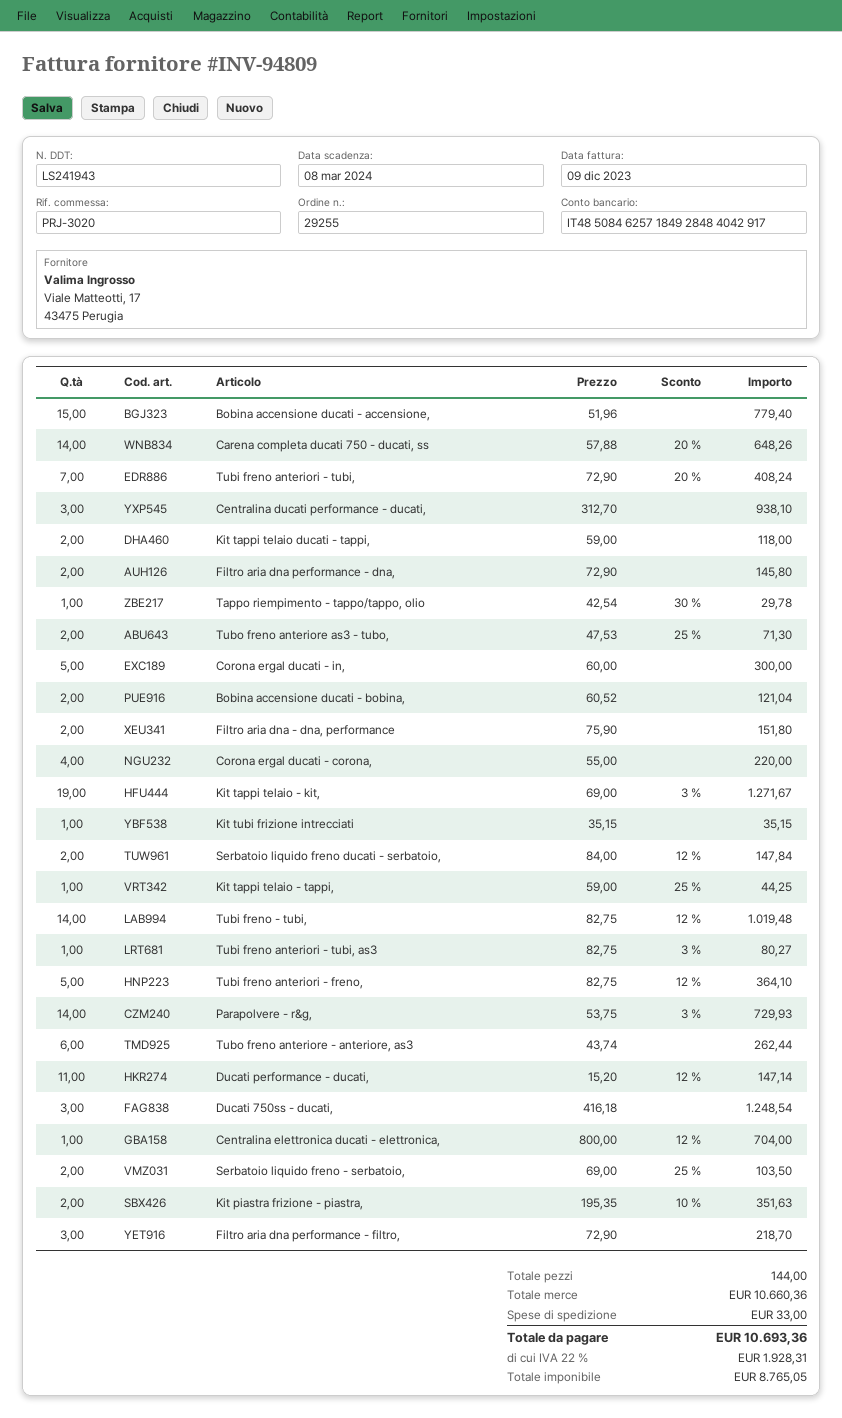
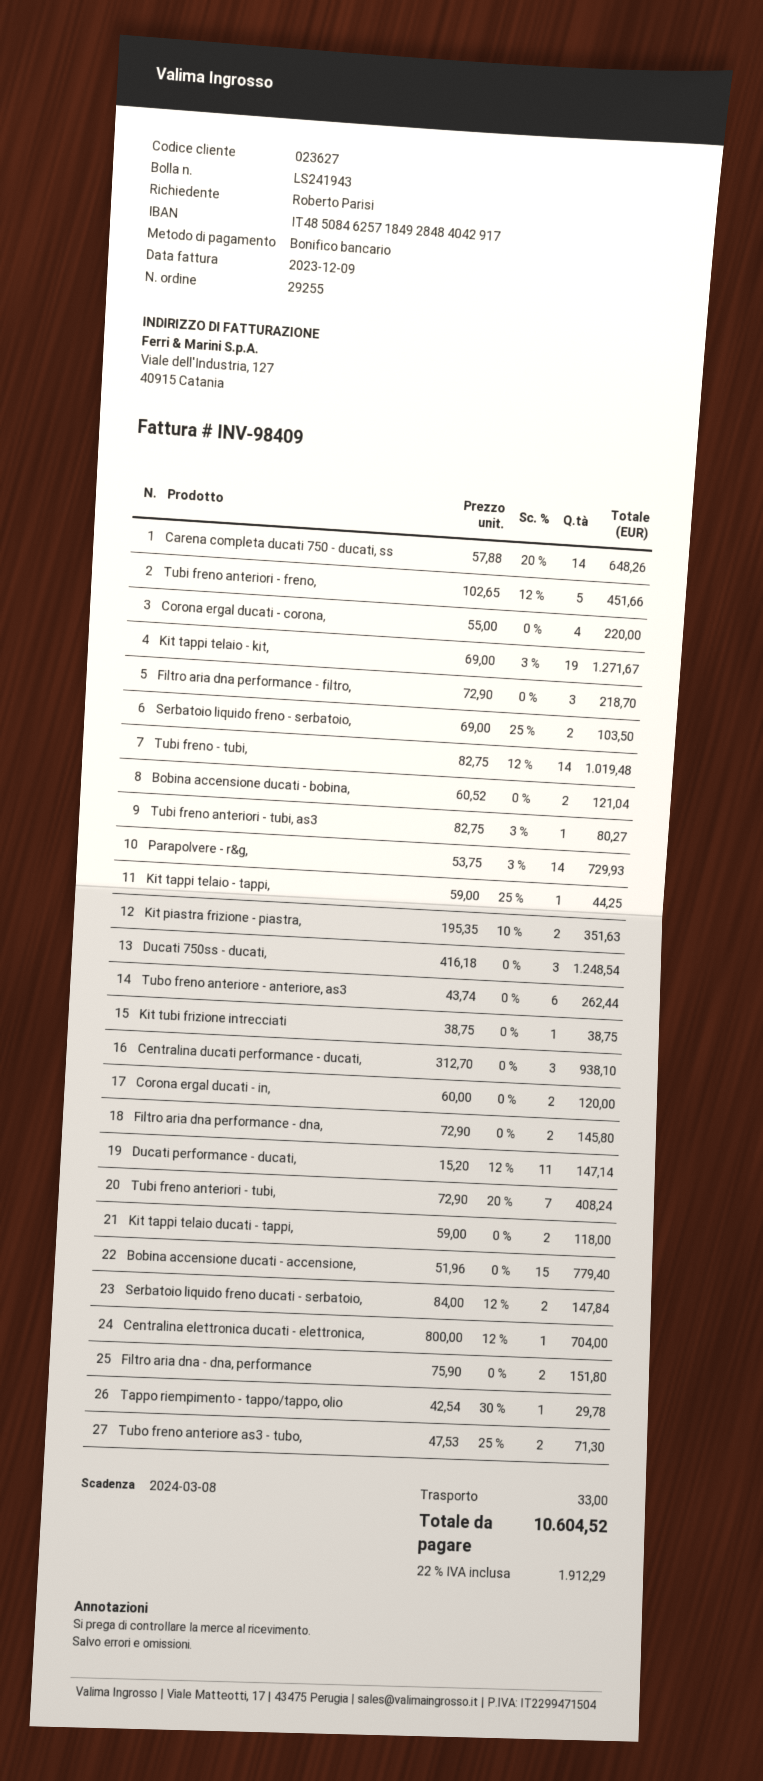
invoice number: INV-94809 -> INV-98409
Corona ergal ducati - in,: 5 x 60.00 = 300.00 -> 2 x 60.00 = 120.00
Kit tubi frizione intrecciati: 1 x 35.15 = 35.15 -> 1 x 38.75 = 38.75
Tubi freno anteriori - freno,: 5 x 82.75 - 12% = 364.10 -> 5 x 102.65 - 12% = 451.66
tax: 22% = 1928.31 -> 22% = 1912.29
total: 10693.36 -> 10604.52

